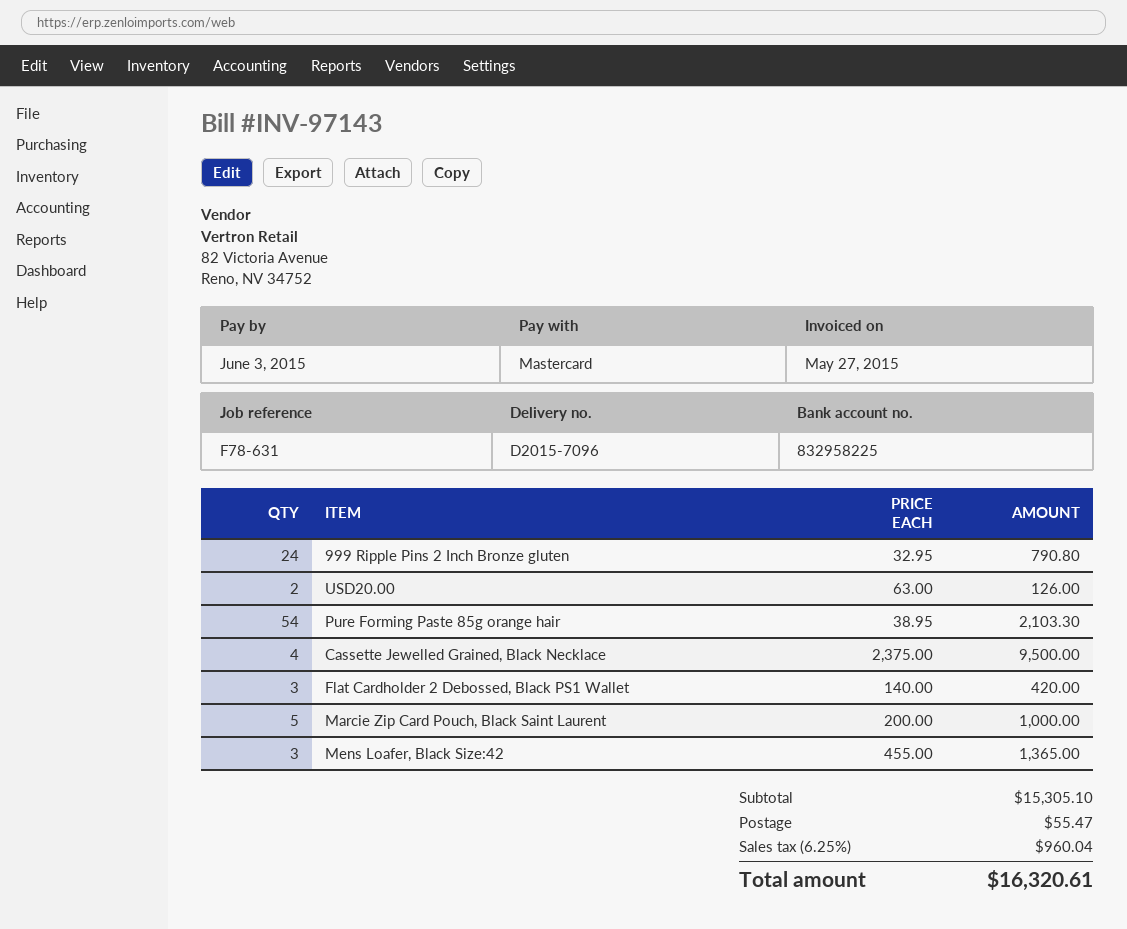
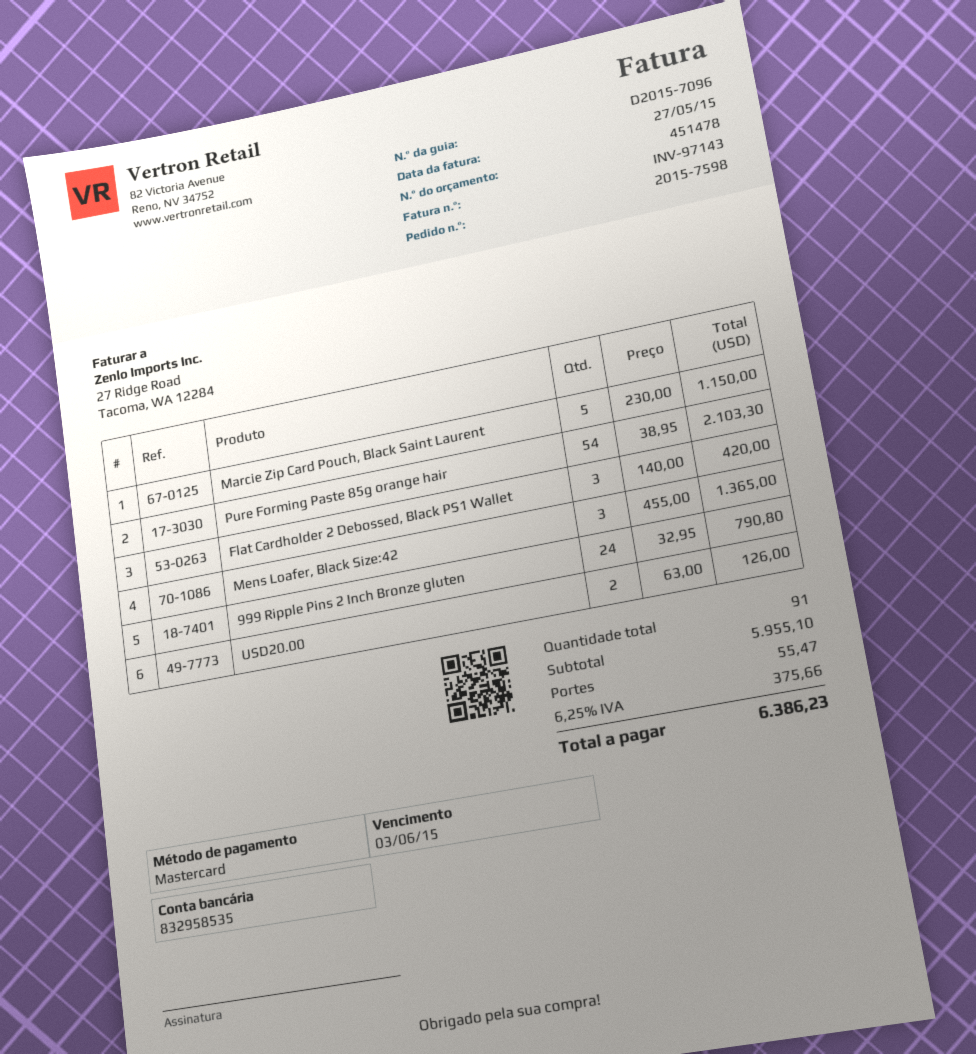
bank account: 832958225 -> 832958535
Cassette Jewelled Grained, Black Necklace: 4 x 2375.00 = 9500.00 -> none
Marcie Zip Card Pouch, Black Saint Laurent: 5 x 200.00 = 1000.00 -> 5 x 230.00 = 1150.00
subtotal: 15305.10 -> 5955.10
tax: 6.25% = 960.04 -> 6.25% = 375.66
total: 16320.61 -> 6386.23

